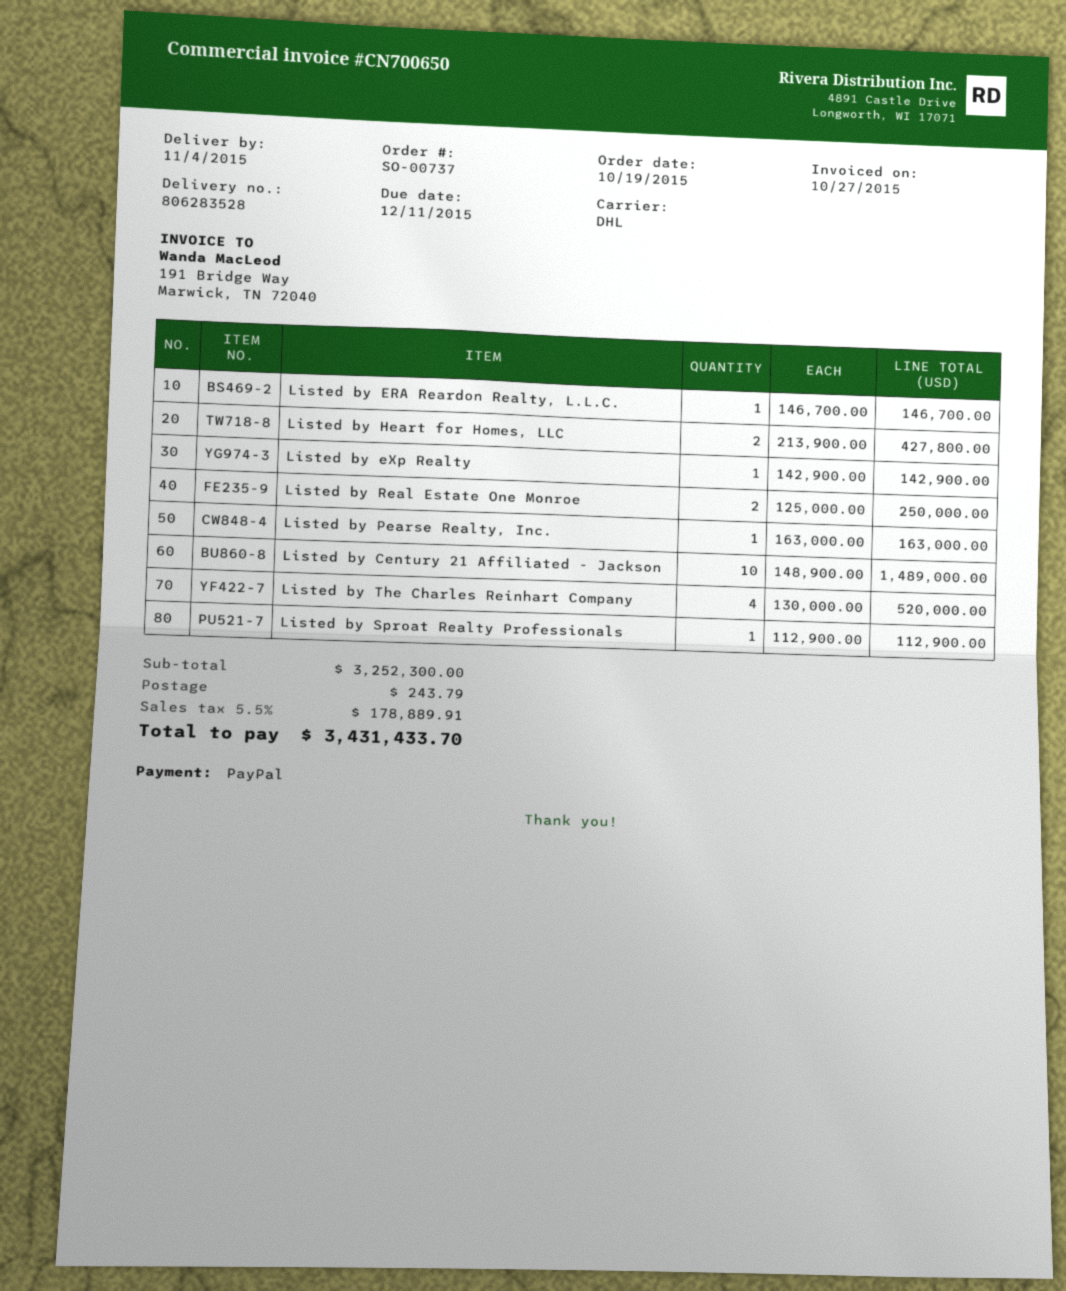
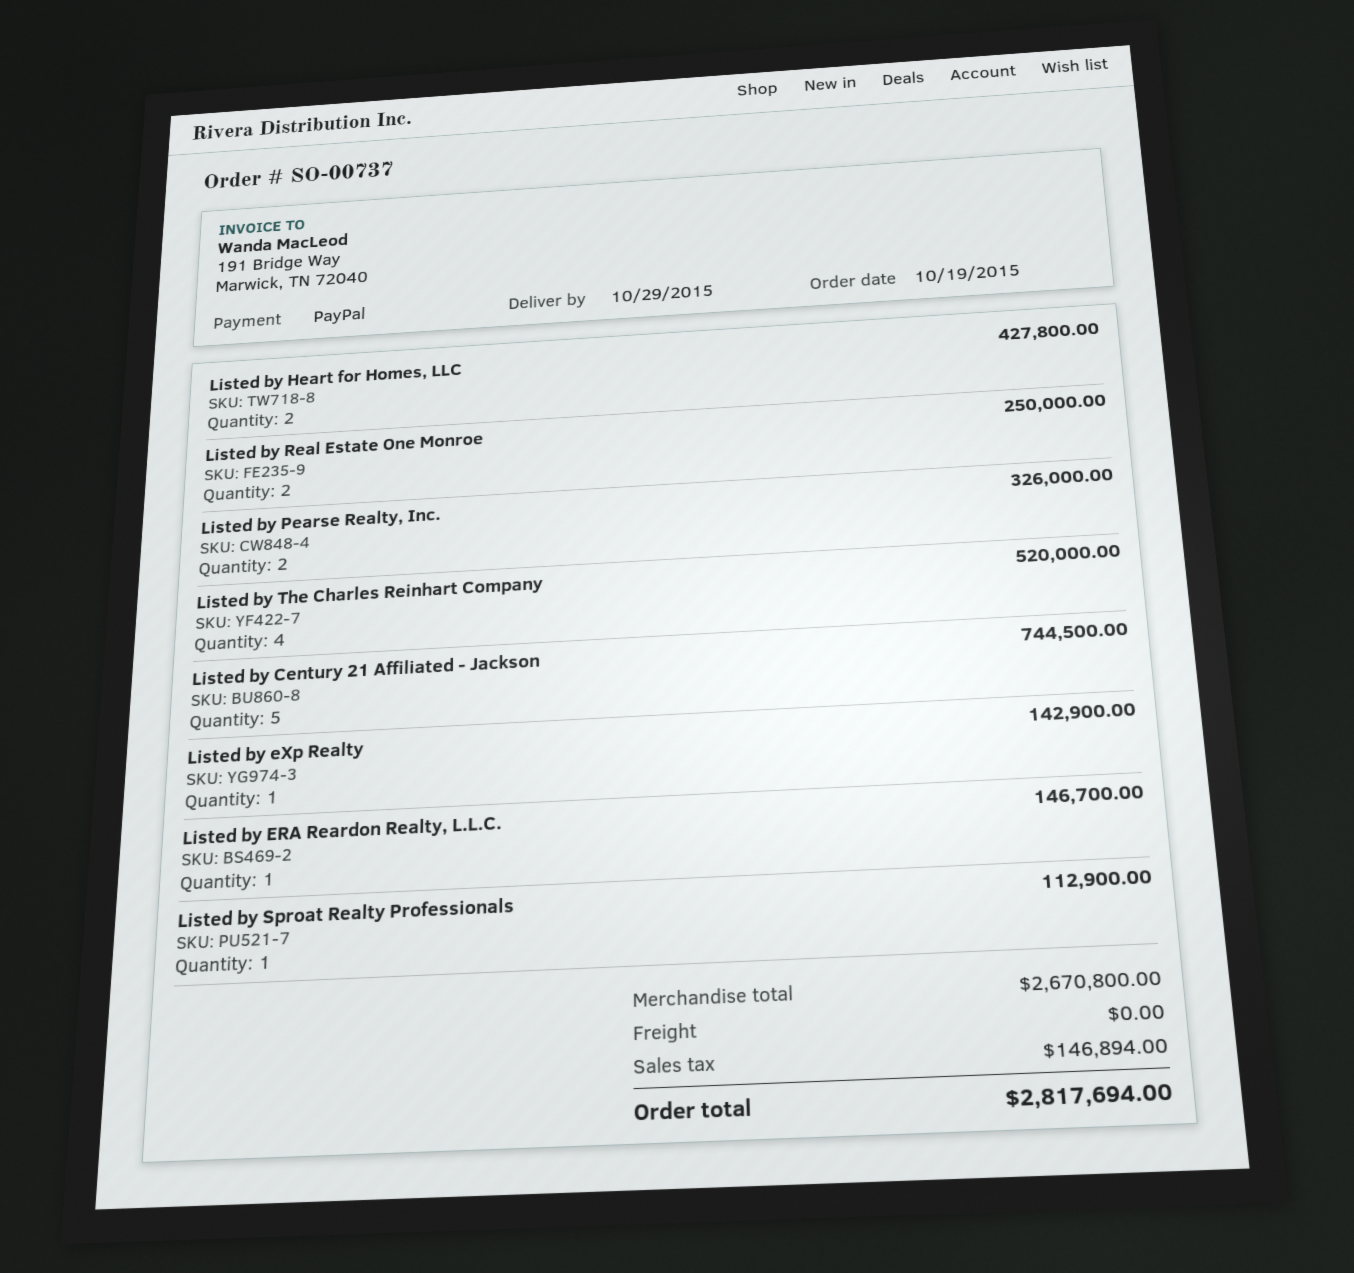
delivery date: 2015-11-04 -> 2015-10-29
Listed by Pearse Realty, Inc.: 1 for 163000.00 -> 2 for 326000.00
Listed by Century 21 Affiliated - Jackson: 10 for 1489000.00 -> 5 for 744500.00
subtotal: 3252300.00 -> 2670800.00
shipping: 243.79 -> 0.00
tax: 178889.91 -> 146894.00
total: 3431433.70 -> 2817694.00

